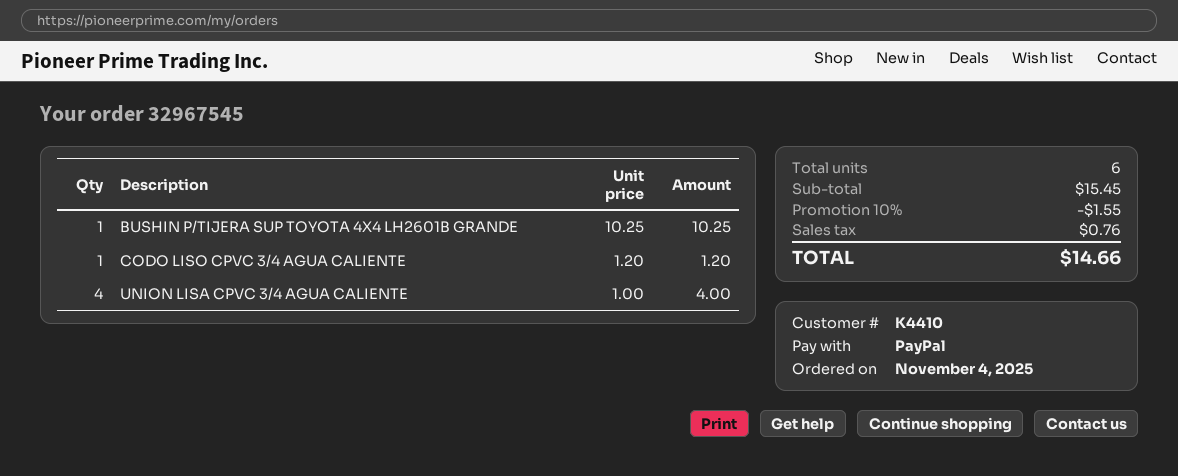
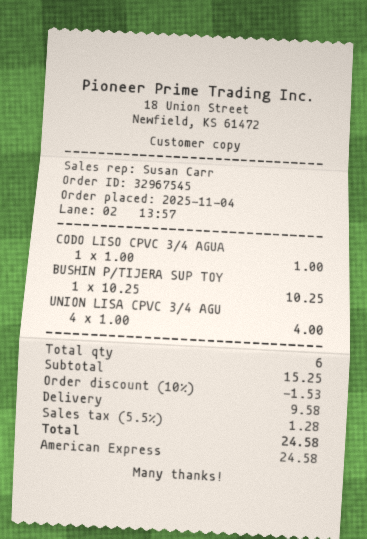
payment method: PayPal -> American Express
CODO LISO CPVC 3/4 AGUA CALIENTE: 1 x 1.20 = 1.20 -> 1 x 1.00 = 1.00
subtotal: 15.45 -> 15.25
discount: 10% = 1.55 -> 10% = 1.53
shipping: none -> 9.58
tax: 0.76 -> 1.28
total: 14.66 -> 24.58

